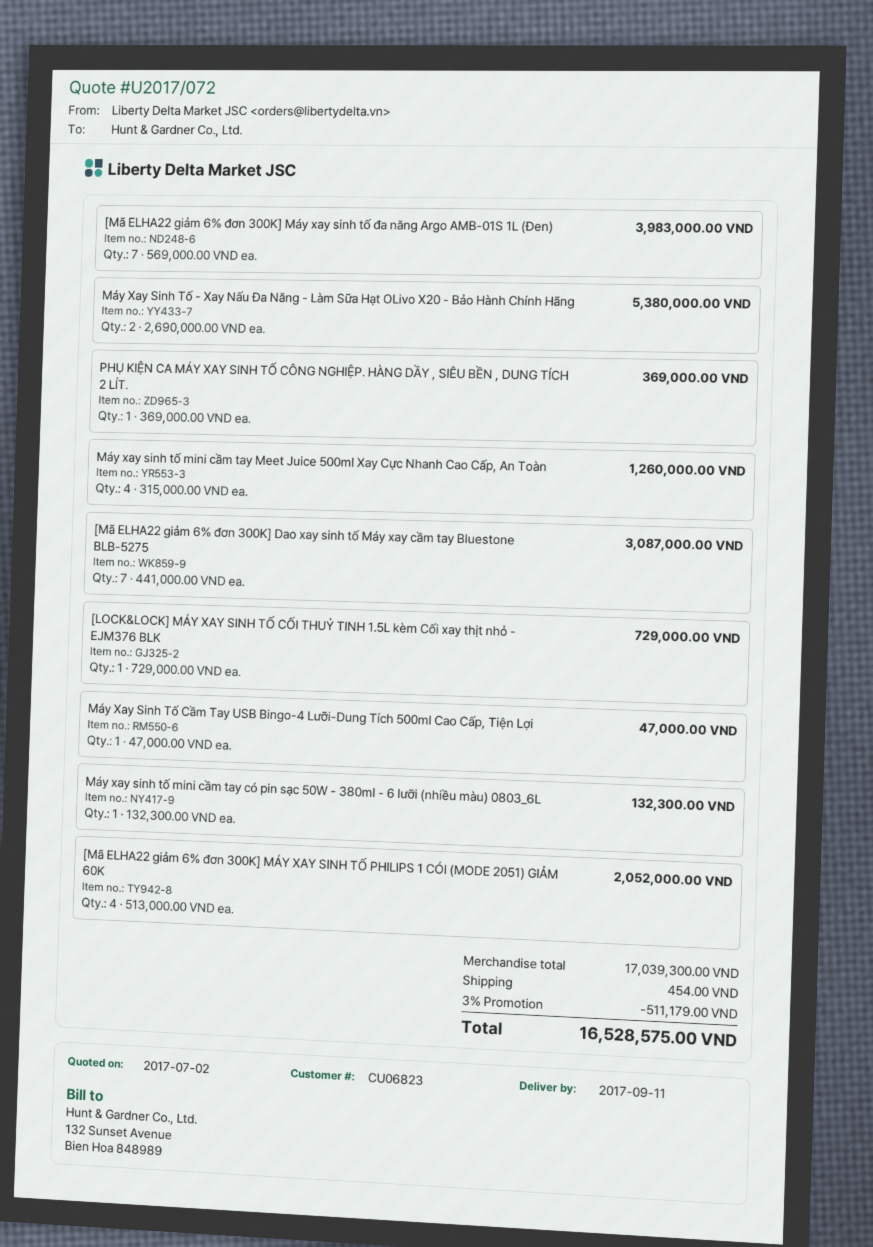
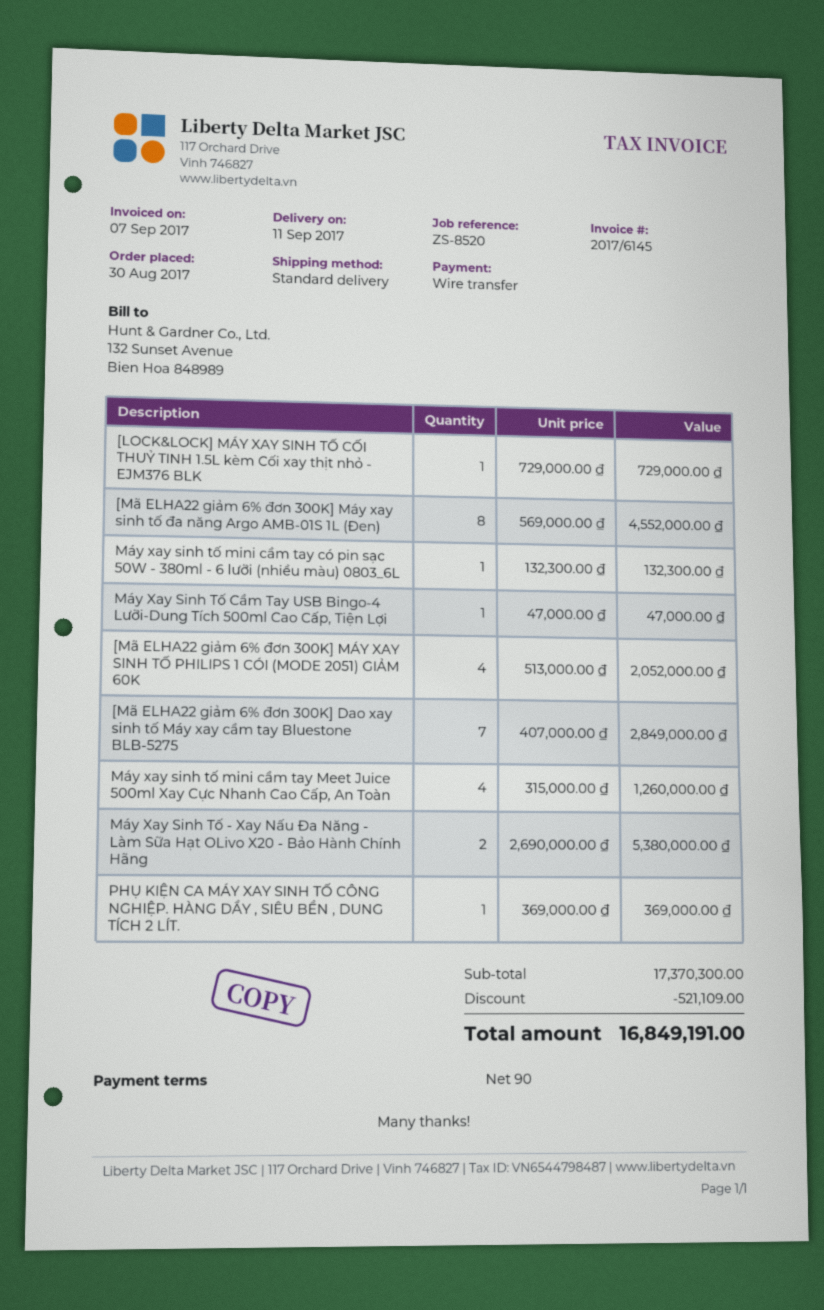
[Mã ELHA22 giảm 6% đơn 300K] Máy xay sinh tố đa năng Argo AMB-01S 1L (Đen): 7 x 569000.00 = 3983000.00 -> 8 x 569000.00 = 4552000.00
[Mã ELHA22 giảm 6% đơn 300K] Dao xay sinh tố Máy xay cầm tay Bluestone BLB-5275: 7 x 441000.00 = 3087000.00 -> 7 x 407000.00 = 2849000.00
subtotal: 17039300.00 -> 17370300.00
discount: 511179.00 -> 521109.00
shipping: 454.00 -> none
total: 16528575.00 -> 16849191.00

